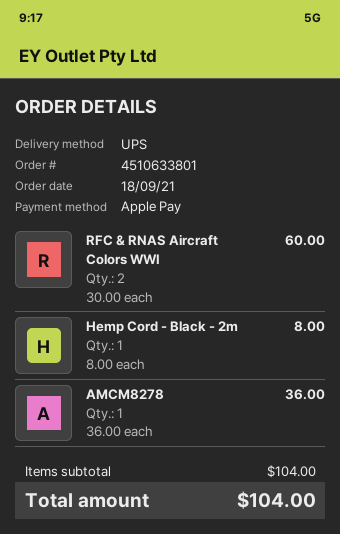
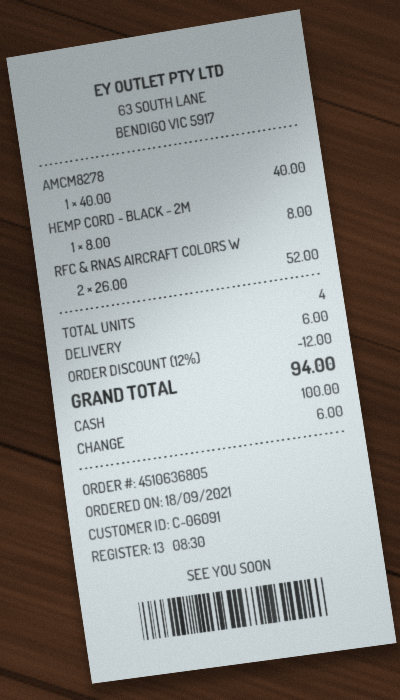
order number: 4510633801 -> 4510636805
payment method: Apple Pay -> cash
RFC & RNAS Aircraft Colors WWI: 2 x 30.00 = 60.00 -> 2 x 26.00 = 52.00
AMCM8278: 1 x 36.00 = 36.00 -> 1 x 40.00 = 40.00
discount: none -> 12% = 12.00
shipping: none -> 6.00
total: 104.00 -> 94.00

